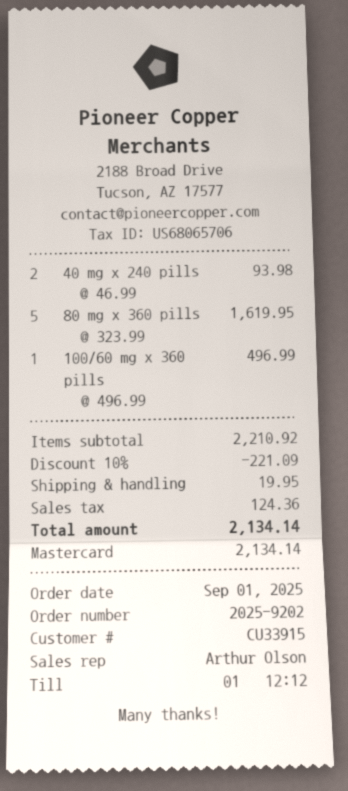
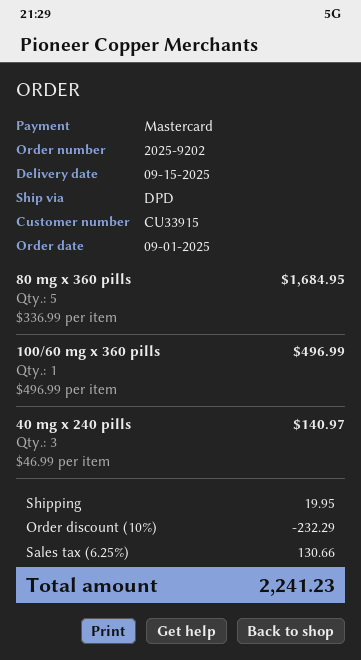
40 mg x 240 pills: 2 x 46.99 = 93.98 -> 3 x 46.99 = 140.97
80 mg x 360 pills: 5 x 323.99 = 1619.95 -> 5 x 336.99 = 1684.95
discount: 10% = 221.09 -> 10% = 232.29
tax: 124.36 -> 130.66
total: 2134.14 -> 2241.23

